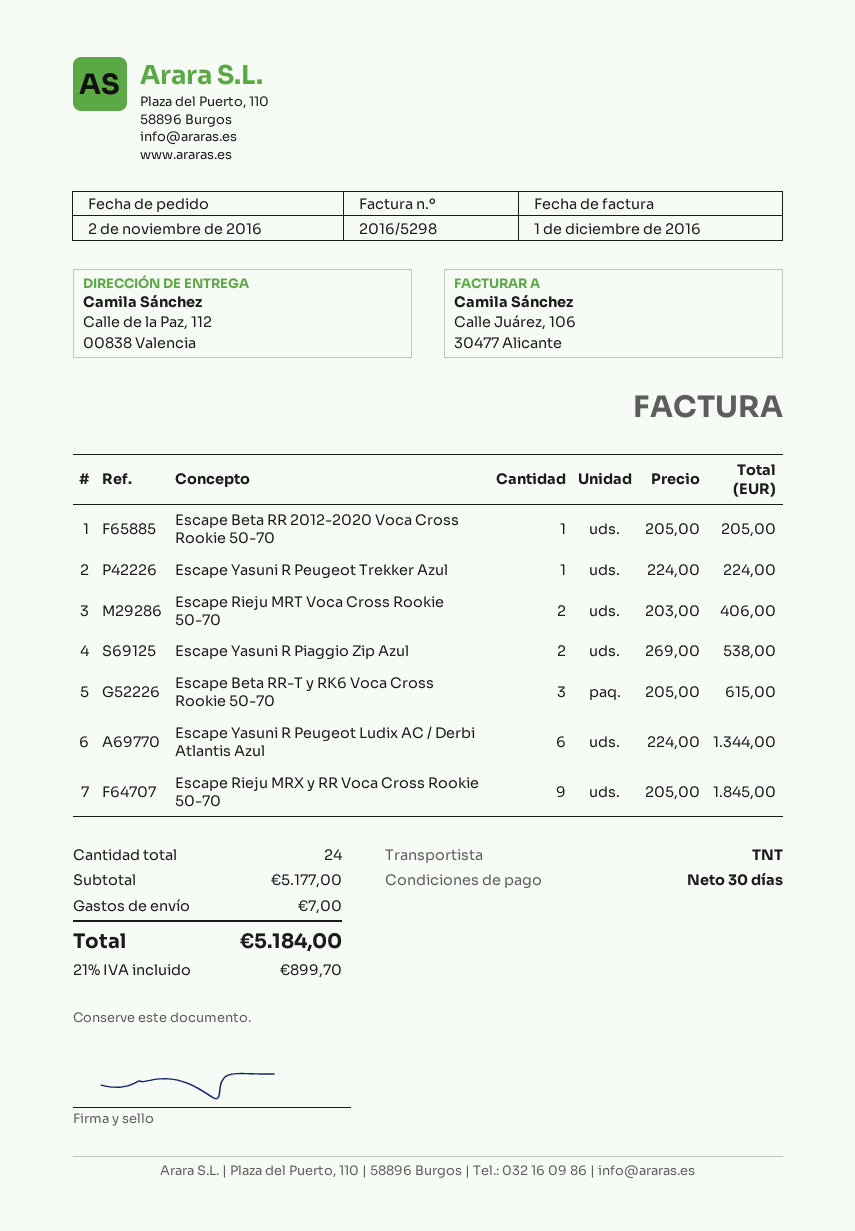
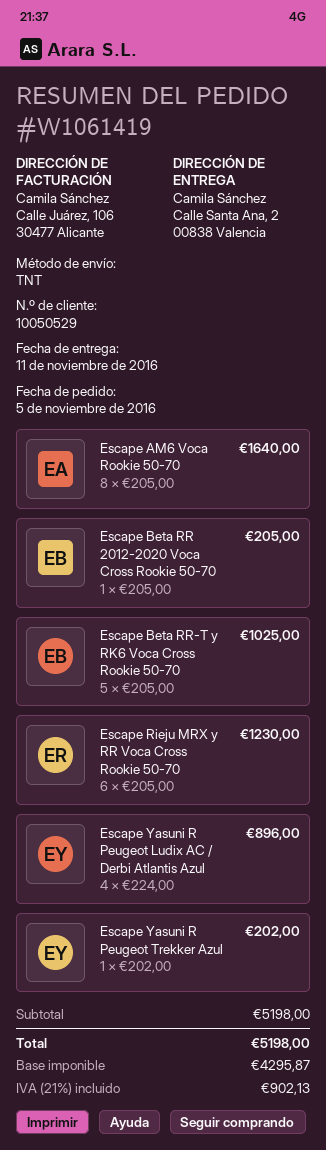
order date: 2016-11-02 -> 2016-11-05
ship to: Calle de la Paz, 112, 00838 Valencia -> Calle Santa Ana, 2, 00838 Valencia
Escape Yasuni R Peugeot Trekker Azul: 1 x 224.00 = 224.00 -> 1 x 202.00 = 202.00
Escape Rieju MRT Voca Cross Rookie 50-70: 2 x 203.00 = 406.00 -> none
Escape Yasuni R Piaggio Zip Azul: 2 x 269.00 = 538.00 -> none
Escape Beta RR-T y RK6 Voca Cross Rookie 50-70: 3 x 205.00 = 615.00 -> 5 x 205.00 = 1025.00
Escape Yasuni R Peugeot Ludix AC / Derbi Atlantis Azul: 6 x 224.00 = 1344.00 -> 4 x 224.00 = 896.00
Escape Rieju MRX y RR Voca Cross Rookie 50-70: 9 x 205.00 = 1845.00 -> 6 x 205.00 = 1230.00
Escape AM6 Voca Rookie 50-70: none -> 8 x 205.00 = 1640.00
subtotal: 5177.00 -> 5198.00
shipping: 7.00 -> none
tax: 21% = 899.70 -> 21% = 902.13
total: 5184.00 -> 5198.00

